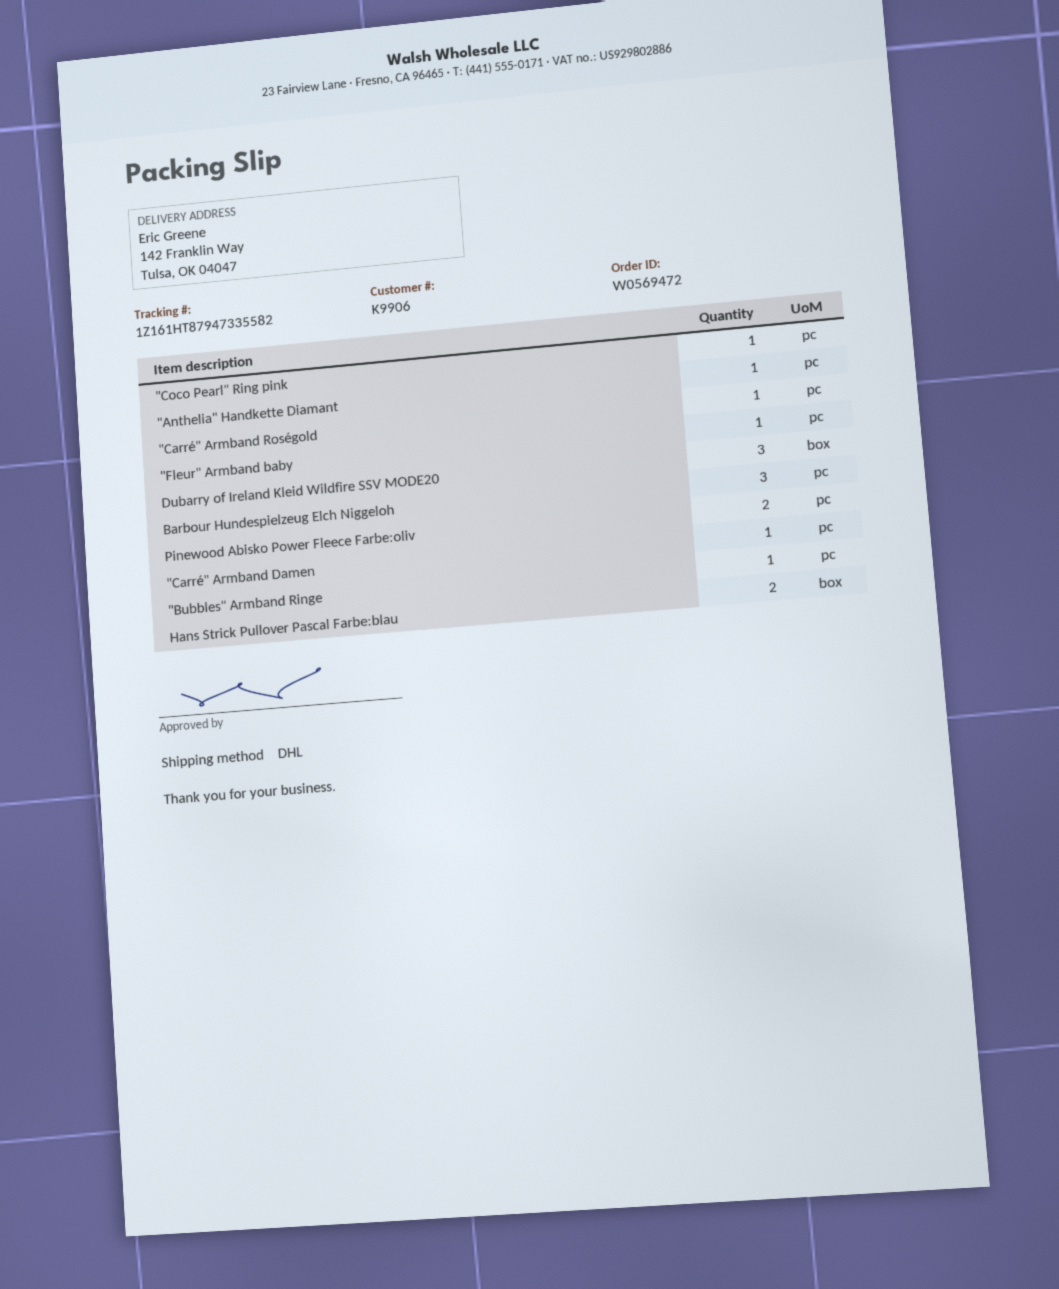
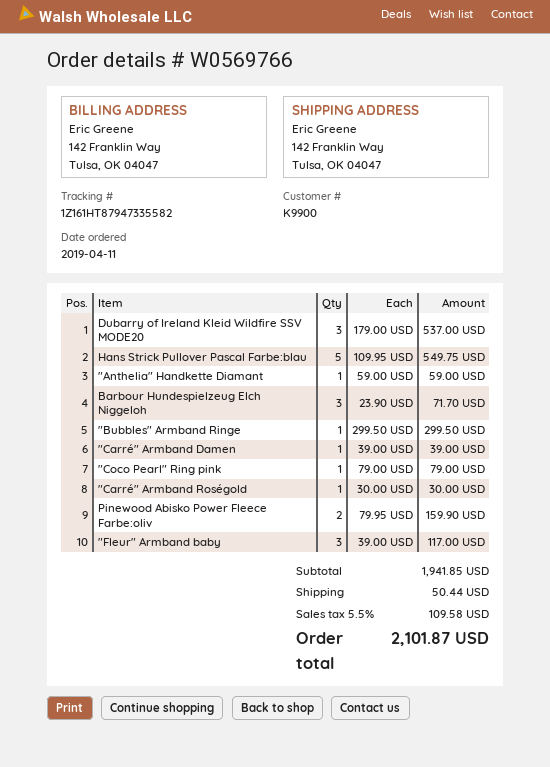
order number: W0569472 -> W0569766
customer number: K9906 -> K9900
"Fleur" Armband baby: 1 -> 3
Hans Strick Pullover Pascal Farbe:blau: 2 -> 5

